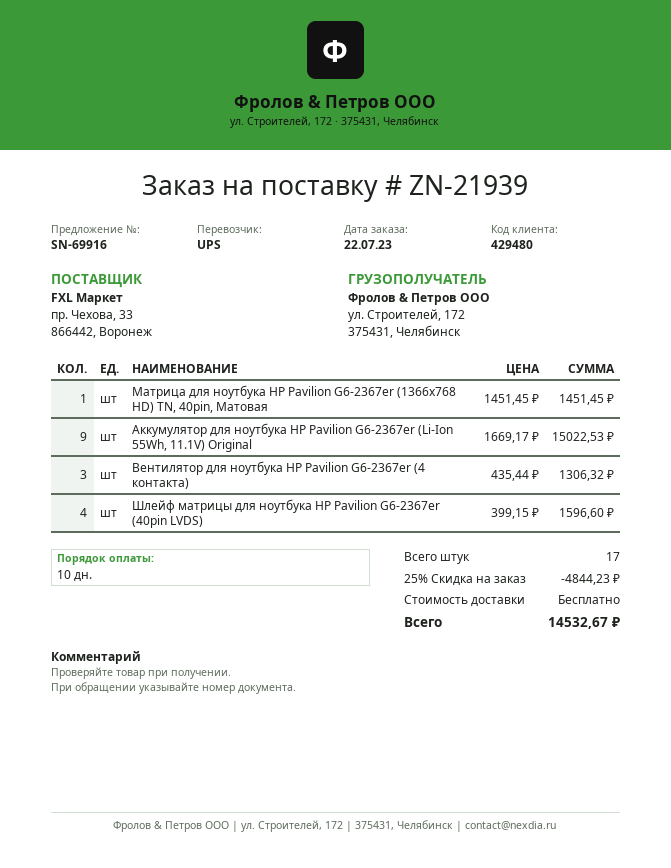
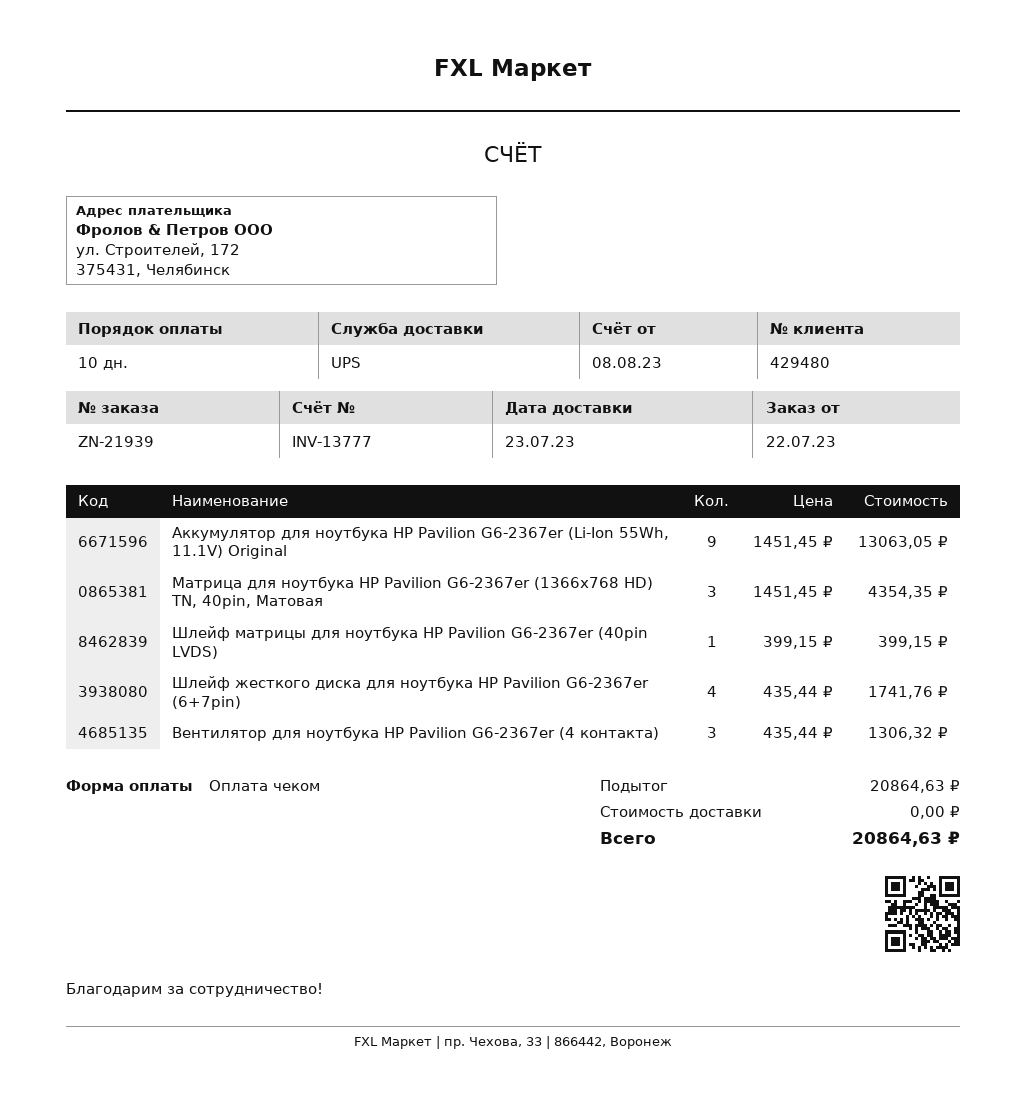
Матрица для ноутбука HP Pavilion G6-2367er (1366x768 HD) TN, 40pin, Матовая: 1 x 1451.45 = 1451.45 -> 3 x 1451.45 = 4354.35
Аккумулятор для ноутбука HP Pavilion G6-2367er (Li-Ion 55Wh, 11.1V) Original: 9 x 1669.17 = 15022.53 -> 9 x 1451.45 = 13063.05
Шлейф матрицы для ноутбука HP Pavilion G6-2367er (40pin LVDS): 4 x 399.15 = 1596.60 -> 1 x 399.15 = 399.15
Шлейф жесткого диска для ноутбука HP Pavilion G6-2367er (6+7pin): none -> 4 x 435.44 = 1741.76
discount: 25% = 4844.23 -> none
total: 14532.67 -> 20864.63

